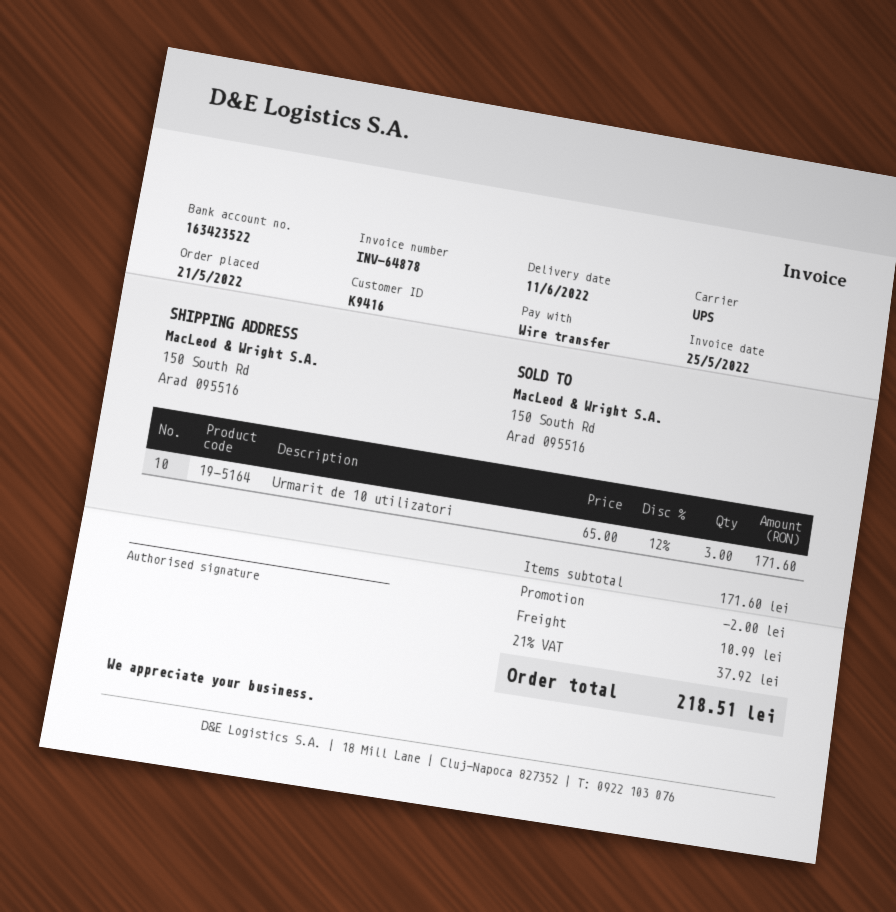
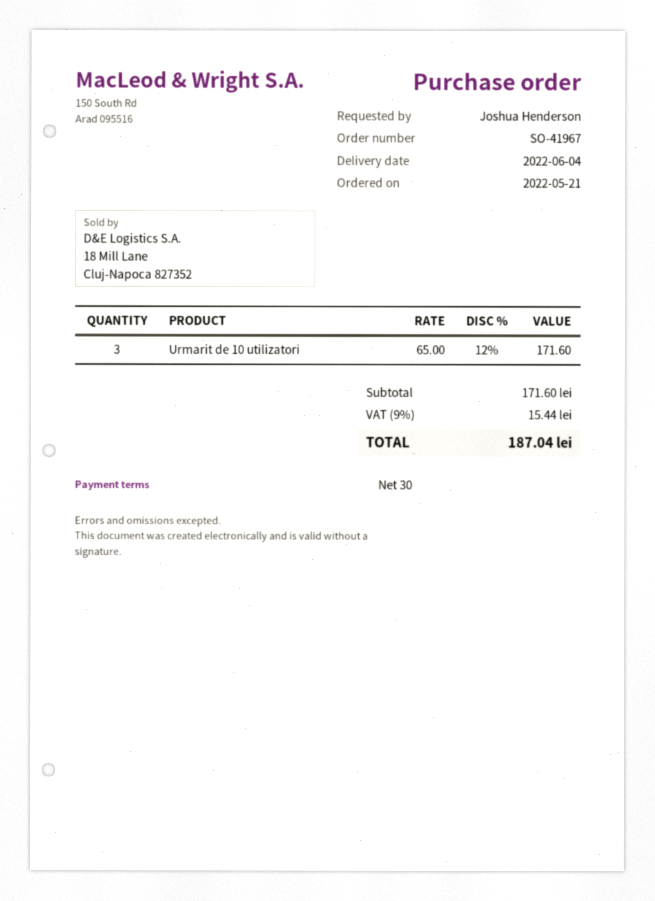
delivery date: 2022-06-11 -> 2022-06-04
discount: 2.00 -> none
shipping: 10.99 -> none
tax: 21% = 37.92 -> 9% = 15.44
total: 218.51 -> 187.04

